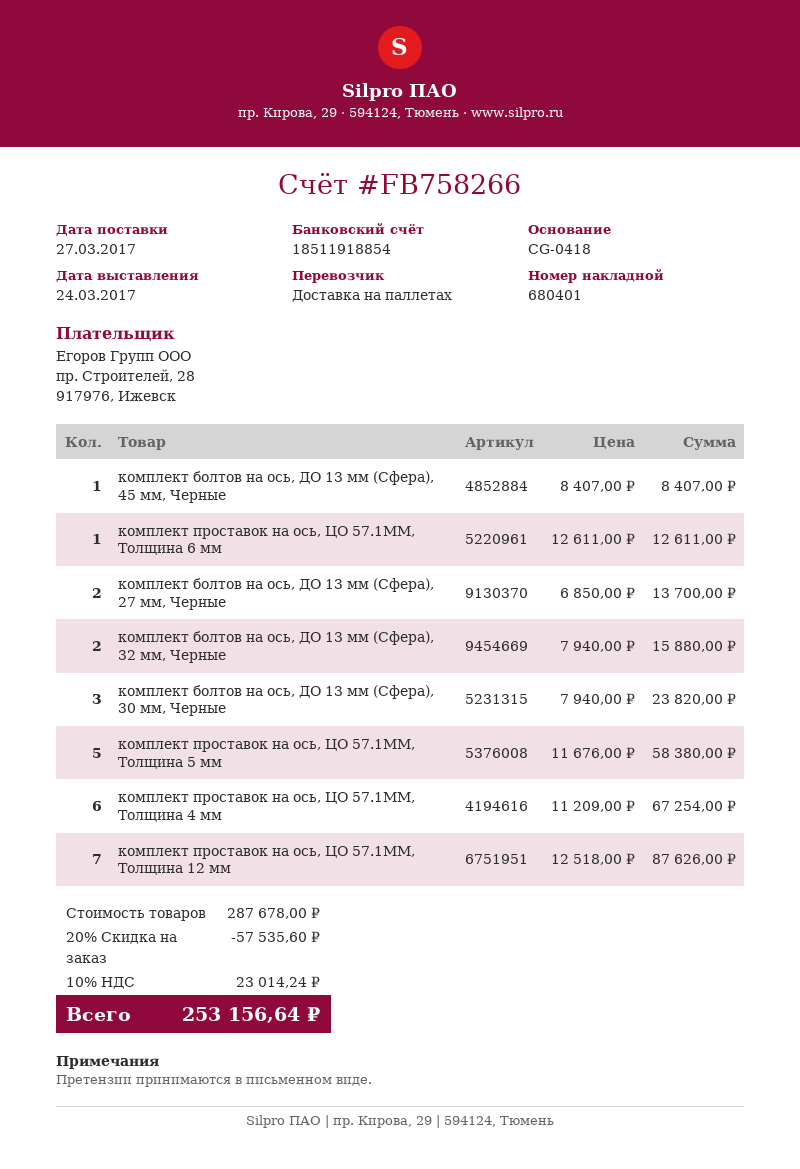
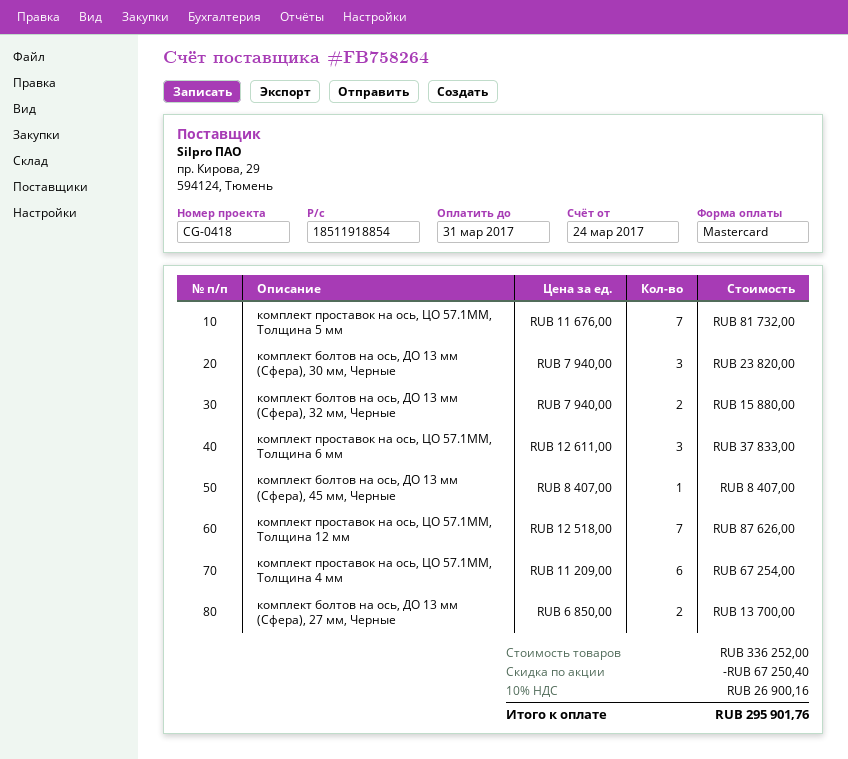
invoice number: FB758266 -> FB758264
комплект проставок на ось, ЦО 57.1MM, Толщина 6 мм: 1 x 12611.00 = 12611.00 -> 3 x 12611.00 = 37833.00
комплект проставок на ось, ЦО 57.1MM, Толщина 5 мм: 5 x 11676.00 = 58380.00 -> 7 x 11676.00 = 81732.00
subtotal: 287678.00 -> 336252.00
discount: 57535.60 -> 67250.40
tax: 10% = 23014.24 -> 10% = 26900.16
total: 253156.64 -> 295901.76

